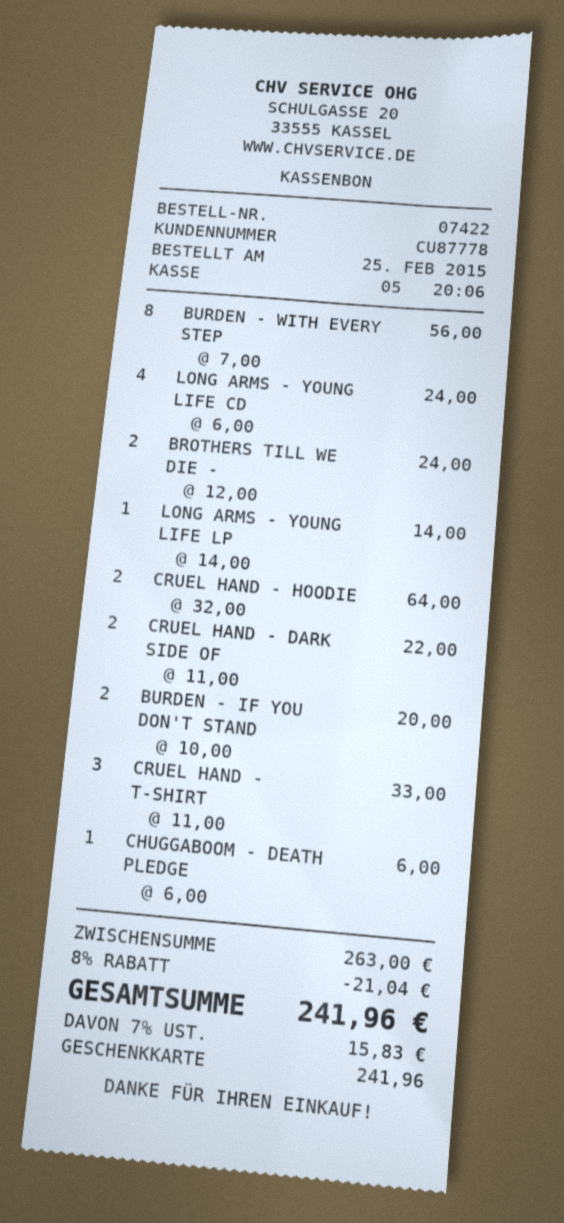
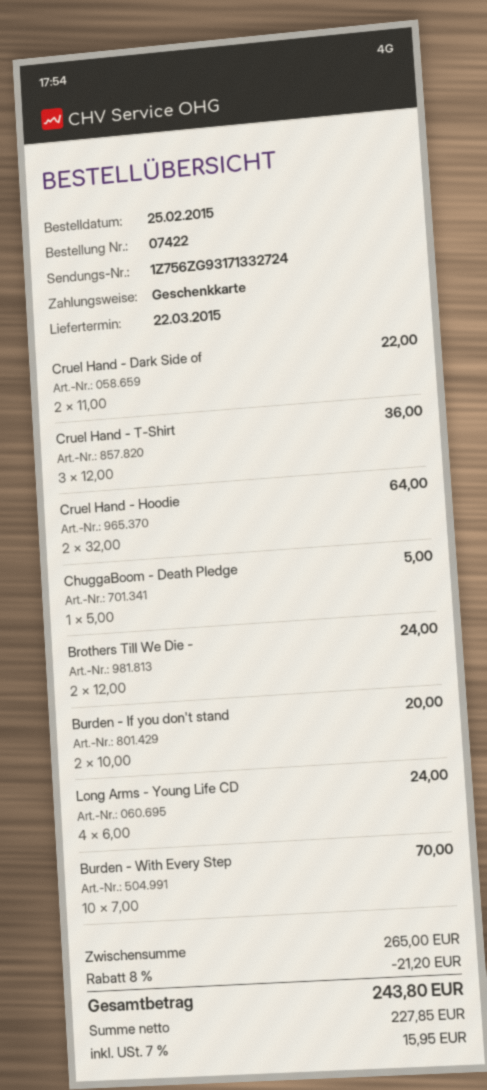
BURDEN - WITH EVERY STEP: 8 x 7.00 = 56.00 -> 10 x 7.00 = 70.00
LONG ARMS - YOUNG LIFE LP: 1 x 14.00 = 14.00 -> none
CRUEL HAND - T-SHIRT: 3 x 11.00 = 33.00 -> 3 x 12.00 = 36.00
CHUGGABOOM - DEATH PLEDGE: 1 x 6.00 = 6.00 -> 1 x 5.00 = 5.00
subtotal: 263.00 -> 265.00
discount: 8% = 21.04 -> 8% = 21.20
tax: 7% = 15.83 -> 7% = 15.95
total: 241.96 -> 243.80

